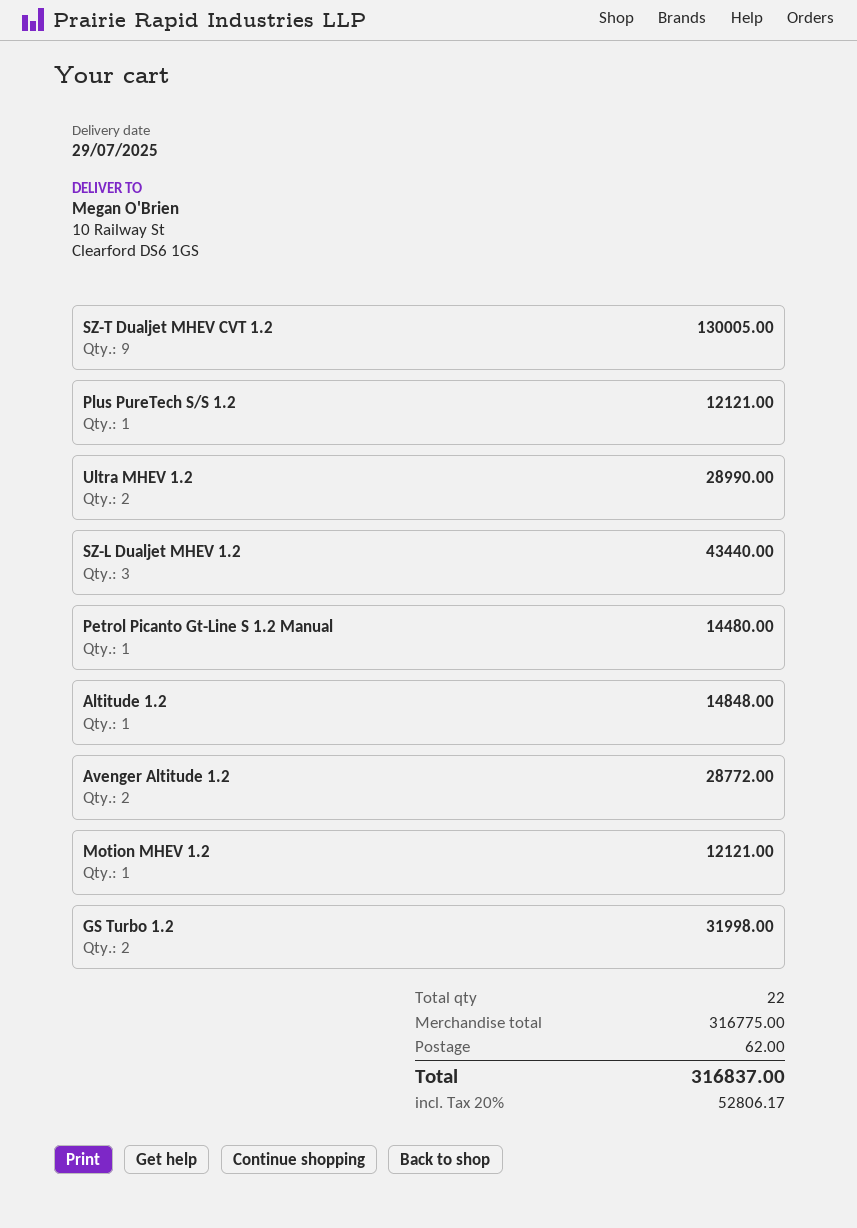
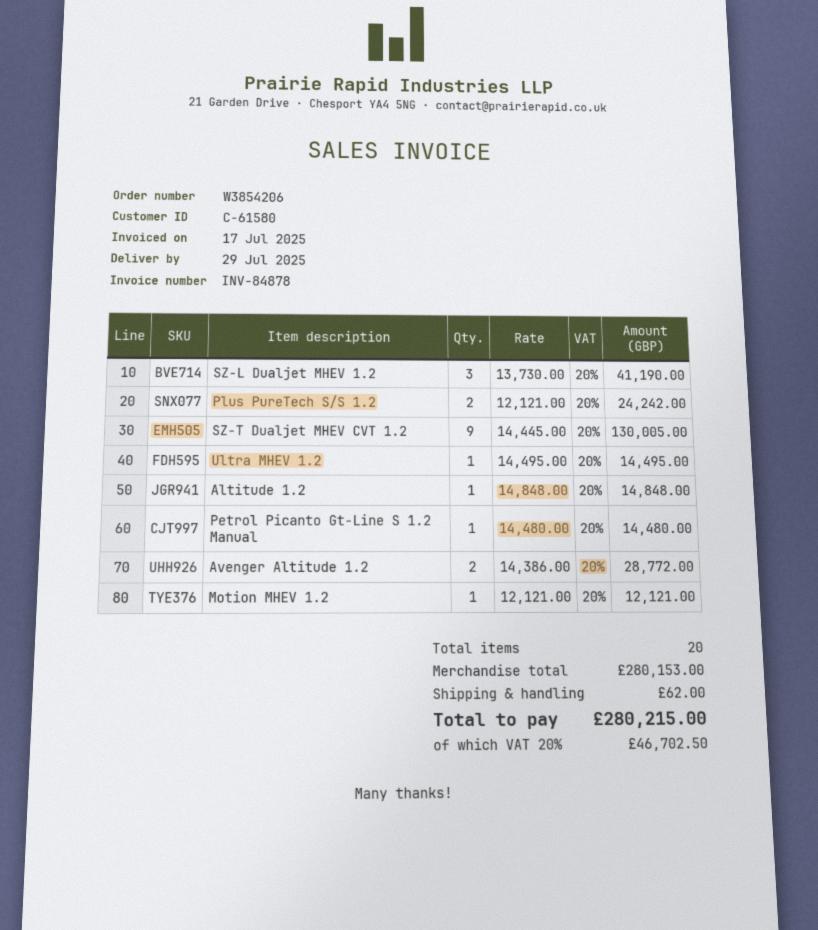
Plus PureTech S/S 1.2: 1 for 12121.00 -> 2 for 24242.00
Ultra MHEV 1.2: 2 for 28990.00 -> 1 for 14495.00
SZ-L Dualjet MHEV 1.2: 3 for 43440.00 -> 3 for 41190.00
GS Turbo 1.2: 2 for 31998.00 -> none
total quantity: 22 -> 20
subtotal: 316775.00 -> 280153.00
tax: 20% = 52806.17 -> 20% = 46702.50
total: 316837.00 -> 280215.00

